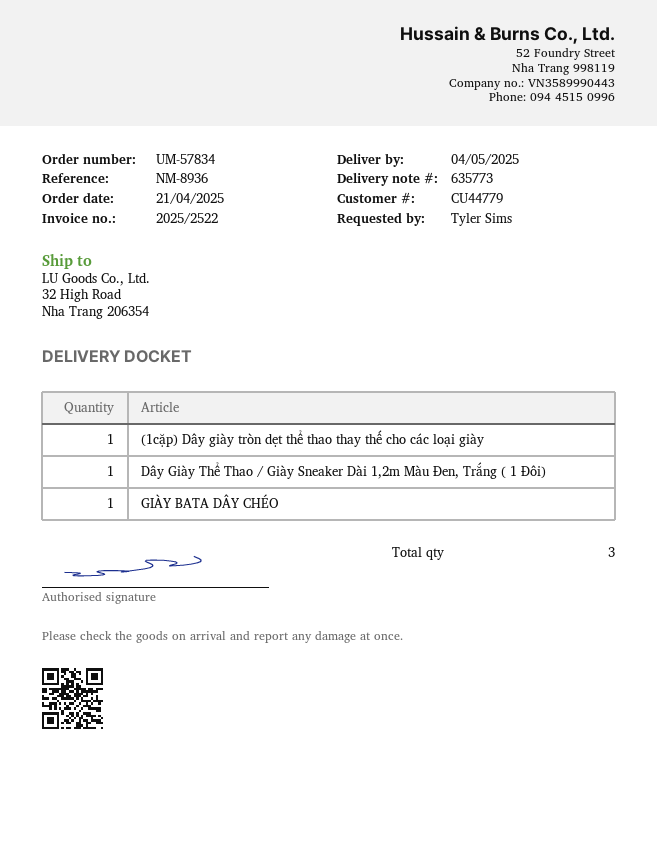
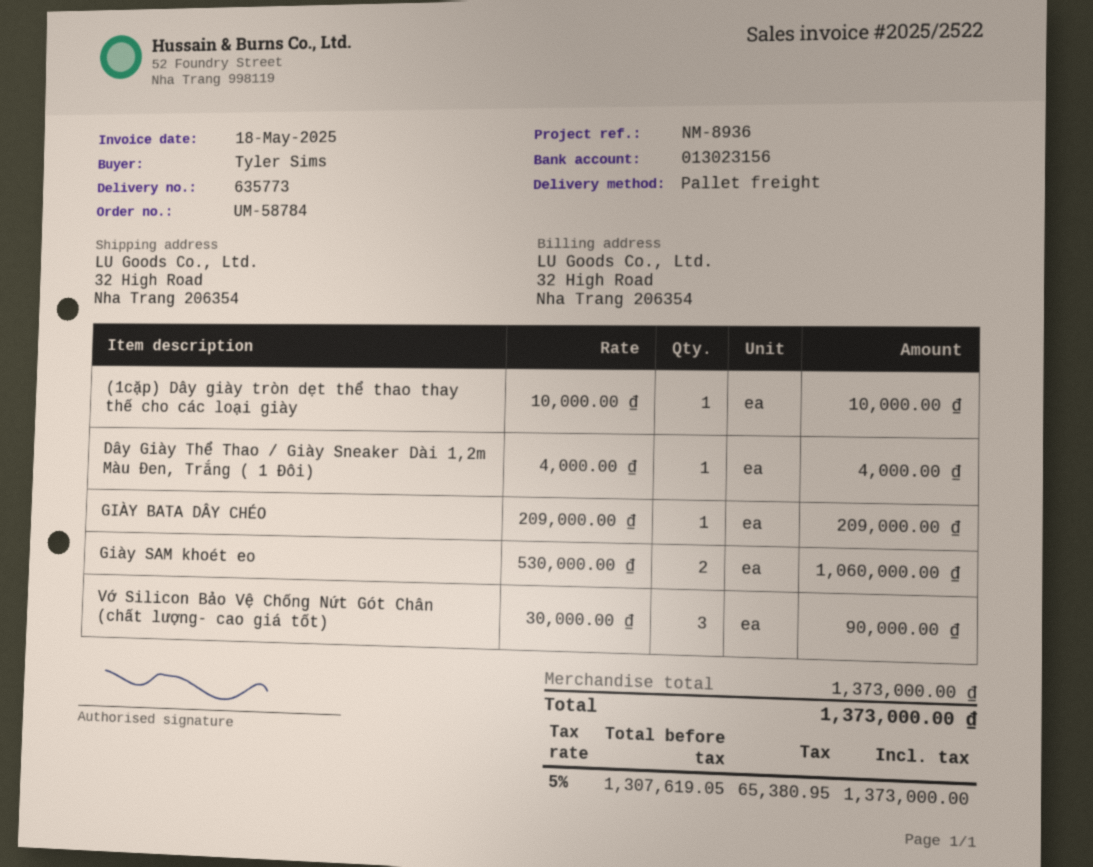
order number: UM-57834 -> UM-58784
Giày SAM khoét eo: none -> 2
Vớ Silicon Bảo Vệ Chống Nứt Gót Chân (chất lượng- cao giá tốt): none -> 3

